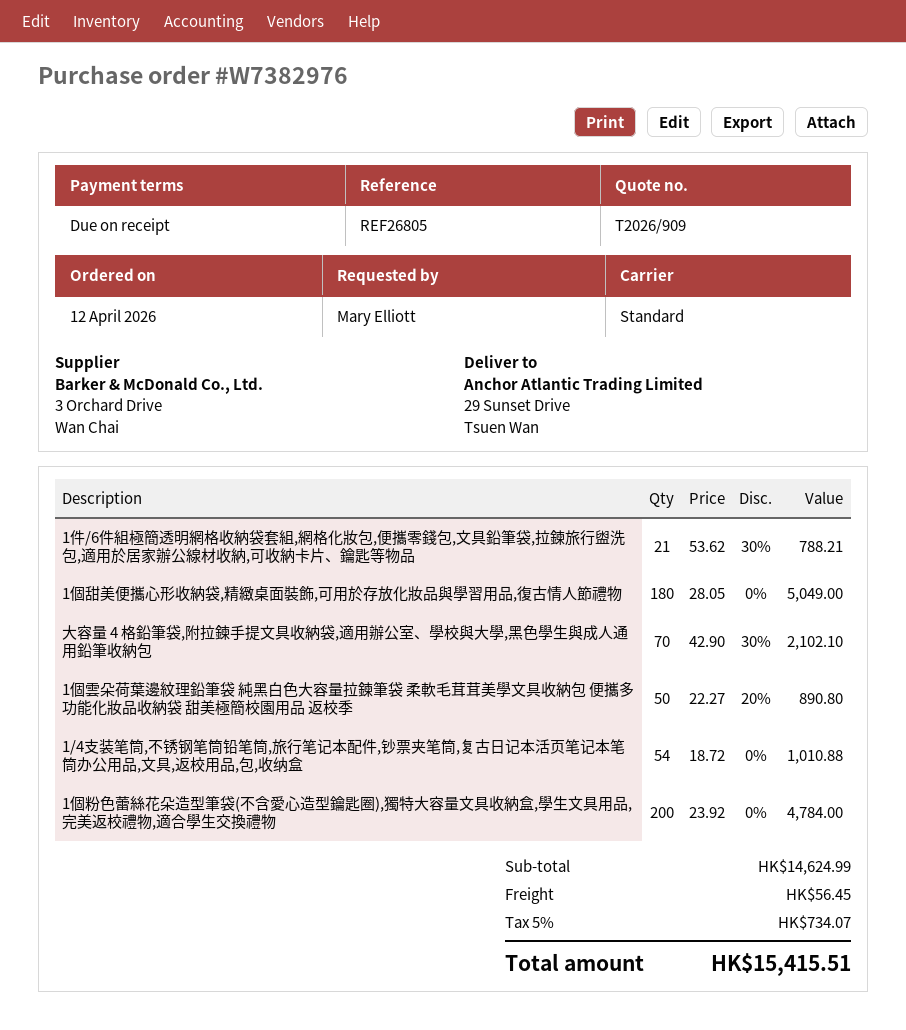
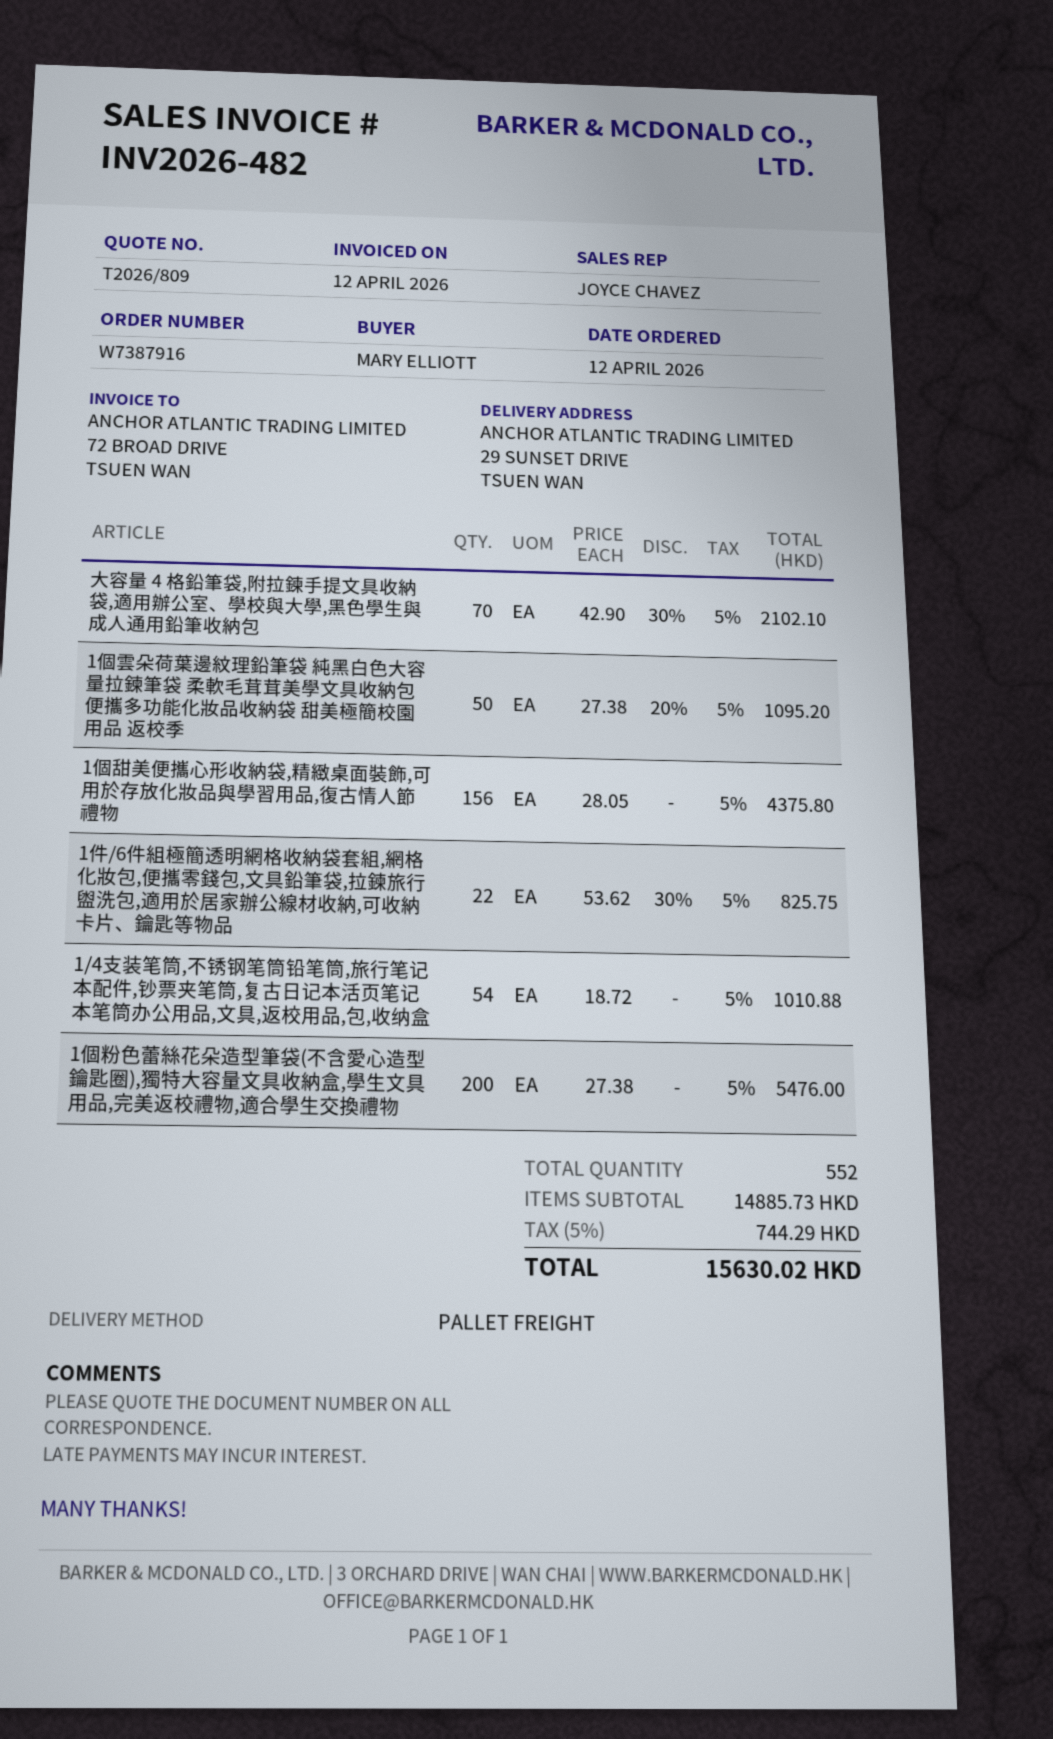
quote number: T2026/909 -> T2026/809
order number: W7382976 -> W7387916
shipping method: standard -> pallet freight
1件/6件組極簡透明網格收納袋套組,網格化妝包,便攜零錢包,文具鉛筆袋,拉鍊旅行盥洗包,適用於居家辦公線材收納,可收納卡片、鑰匙等物品: 21 x 53.62 - 30% = 788.21 -> 22 x 53.62 - 30% = 825.75
1個甜美便攜心形收納袋,精緻桌面裝飾,可用於存放化妝品與學習用品,復古情人節禮物: 180 x 28.05 = 5049.00 -> 156 x 28.05 = 4375.80
1個雲朵荷葉邊紋理鉛筆袋 純黑白色大容量拉鍊筆袋 柔軟毛茸茸美學文具收納包 便攜多功能化妝品收納袋 甜美極簡校園用品 返校季: 50 x 22.27 - 20% = 890.80 -> 50 x 27.38 - 20% = 1095.20
1個粉色蕾絲花朵造型筆袋(不含愛心造型鑰匙圈),獨特大容量文具收納盒,學生文具用品,完美返校禮物,適合學生交換禮物: 200 x 23.92 = 4784.00 -> 200 x 27.38 = 5476.00
subtotal: 14624.99 -> 14885.73
shipping: 56.45 -> none
tax: 5% = 734.07 -> 5% = 744.29
total: 15415.51 -> 15630.02

